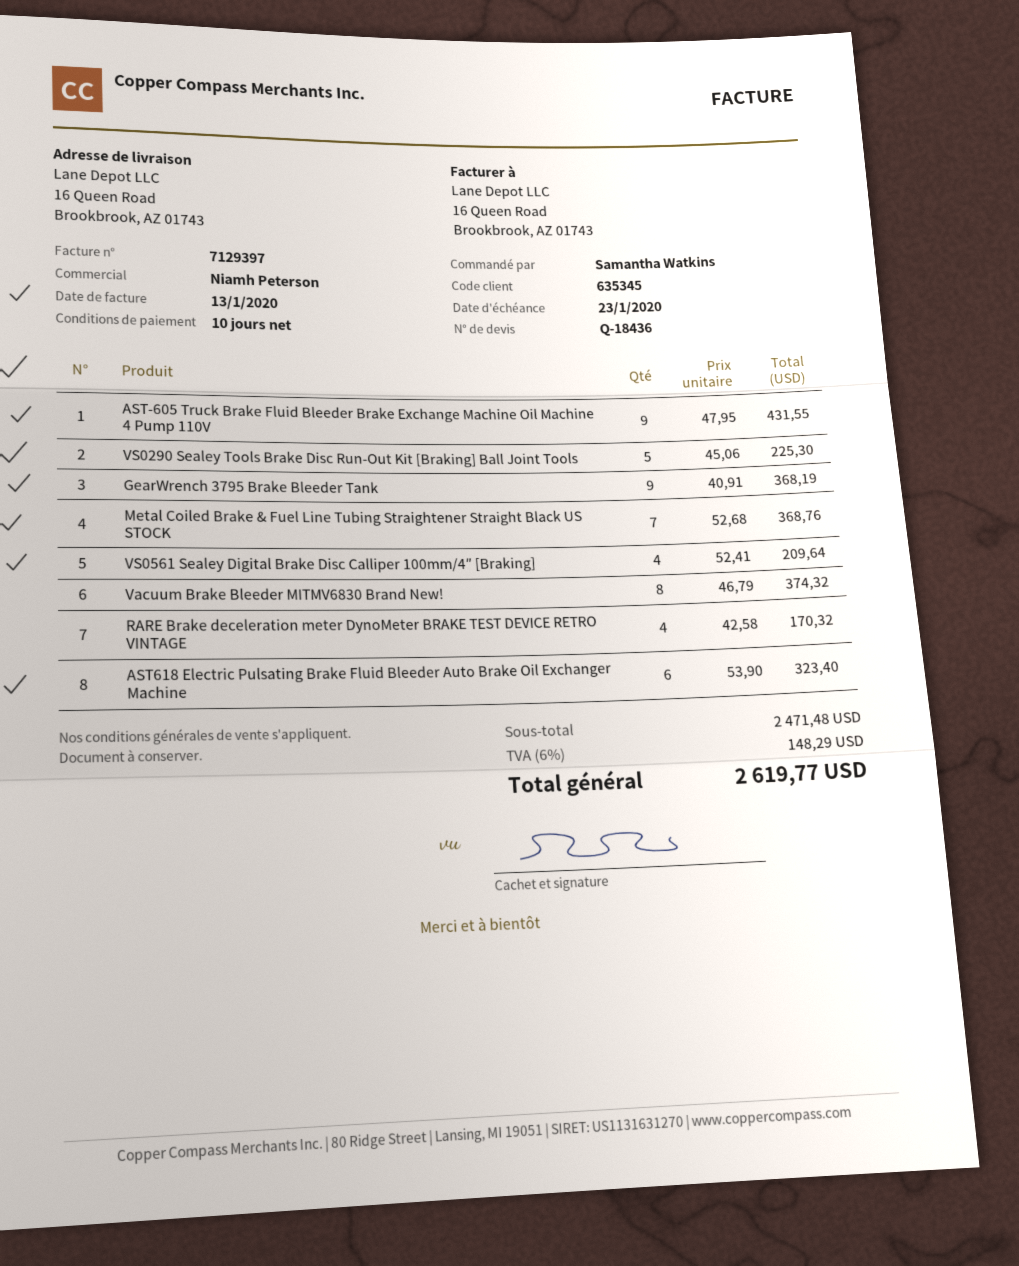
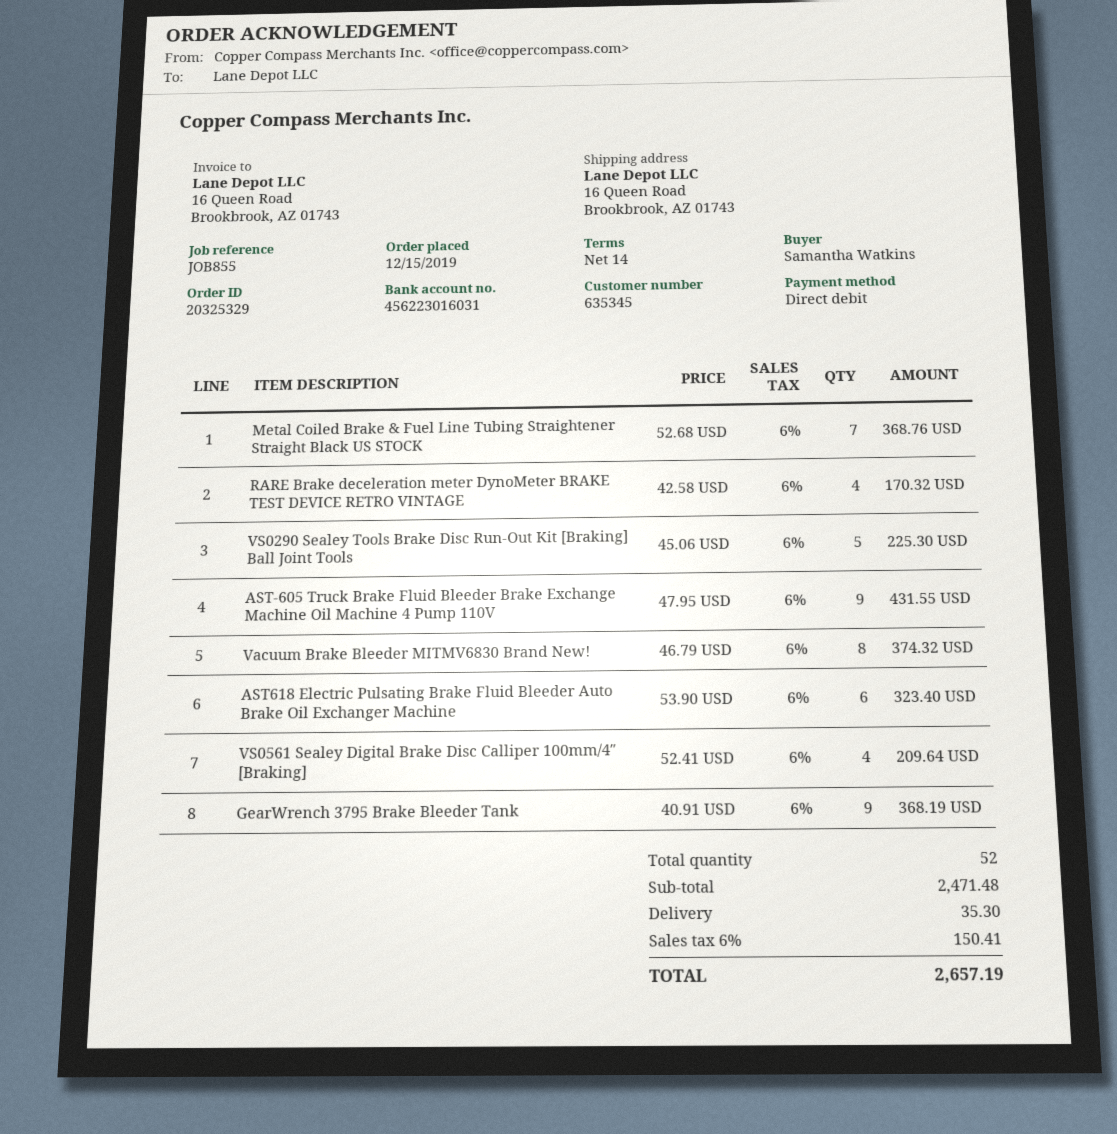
payment terms: 10 days -> 14 days
shipping: none -> 35.30
tax: 6% = 148.29 -> 6% = 150.41
total: 2619.77 -> 2657.19

